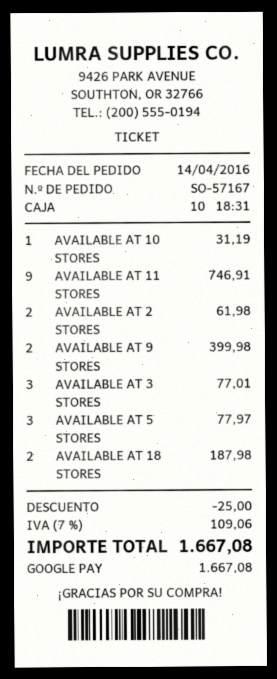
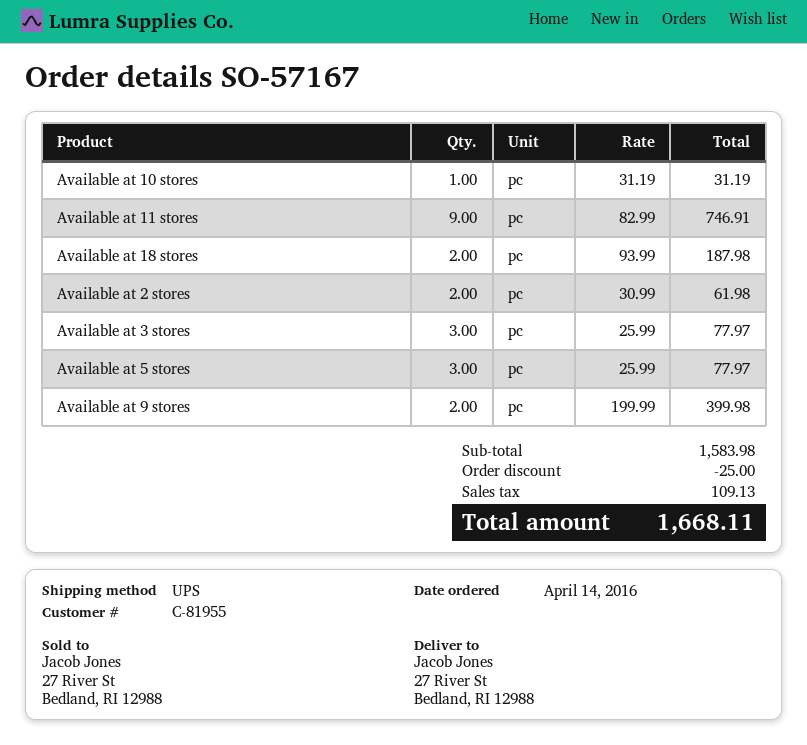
AVAILABLE AT 3 STORES: 3 for 77.01 -> 3 for 77.97
tax: 109.06 -> 109.13
total: 1667.08 -> 1668.11

